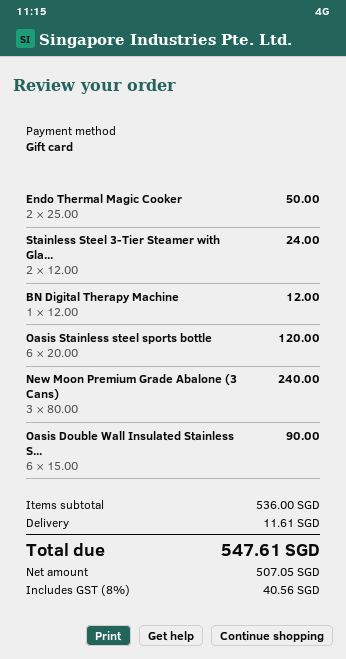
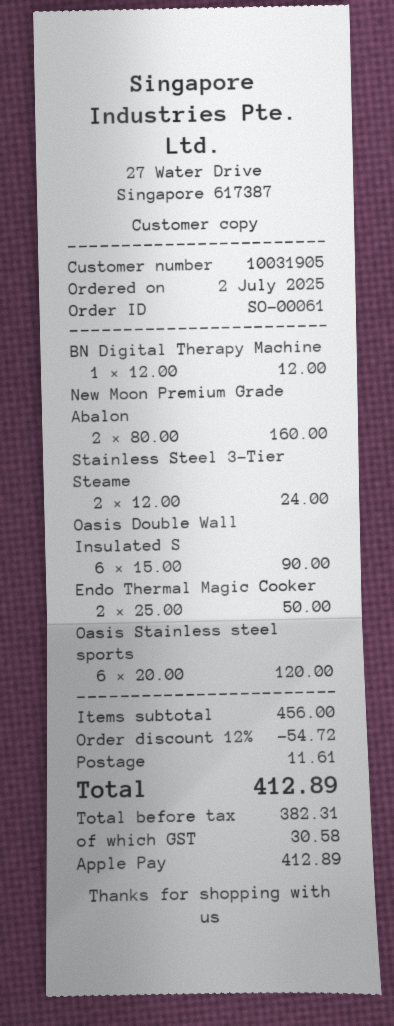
payment method: gift card -> Apple Pay
New Moon Premium Grade Abalone (3 Cans): 3 x 80.00 = 240.00 -> 2 x 80.00 = 160.00
subtotal: 536.00 -> 456.00
discount: none -> 12% = 54.72
net: 507.05 -> 382.31
tax: 40.56 -> 30.58
total: 547.61 -> 412.89

